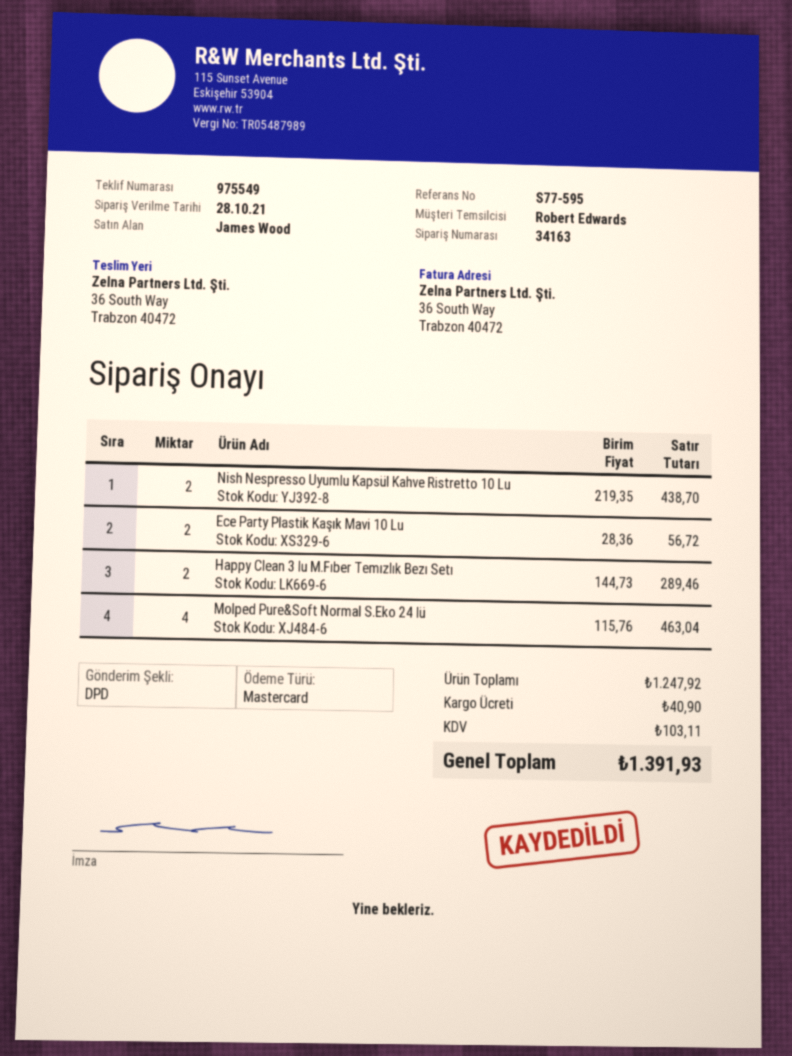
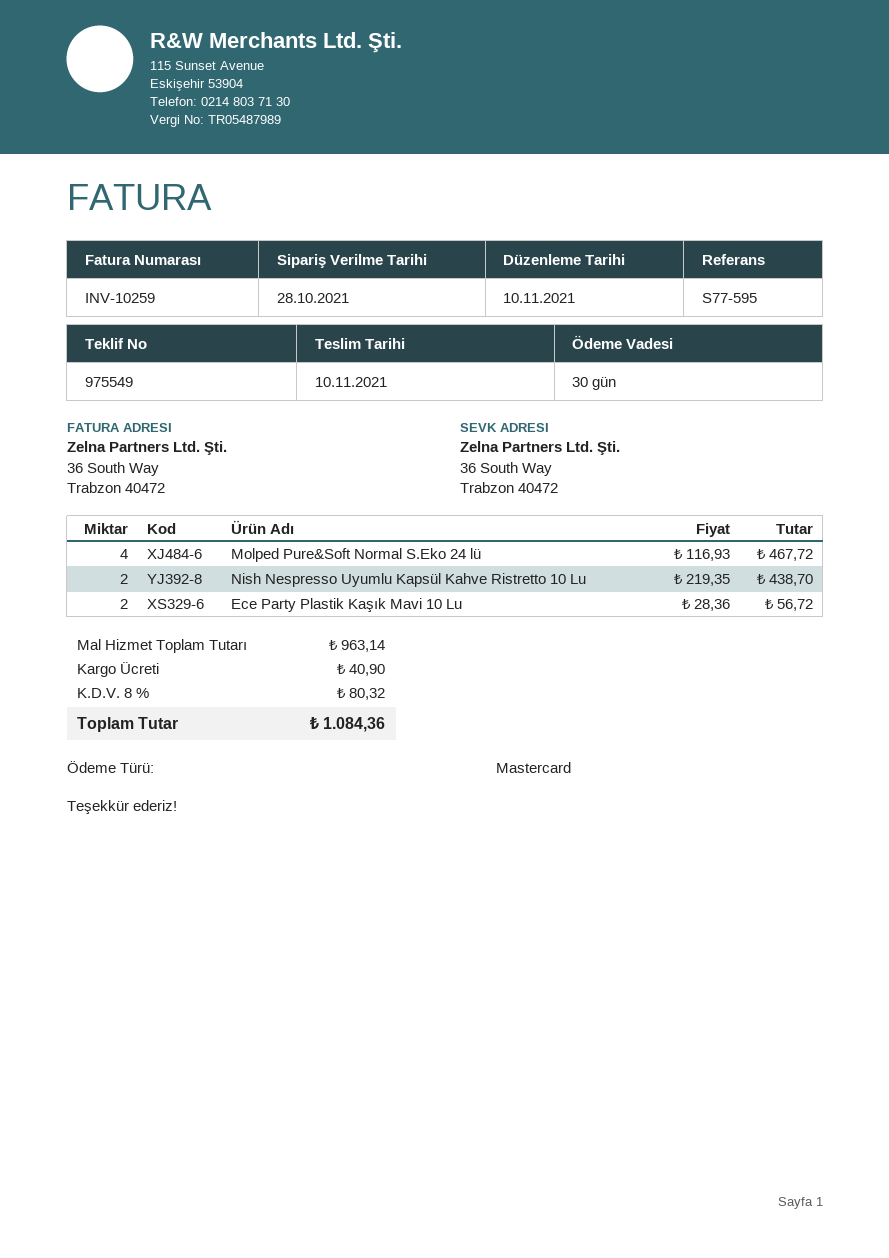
Happy Clean 3 lu M.Fıber Temızlık Bezı Setı: 2 x 144.73 = 289.46 -> none
Molped Pure&Soft Normal S.Eko 24 lü: 4 x 115.76 = 463.04 -> 4 x 116.93 = 467.72
subtotal: 1247.92 -> 963.14
tax: 103.11 -> 80.32
total: 1391.93 -> 1084.36

